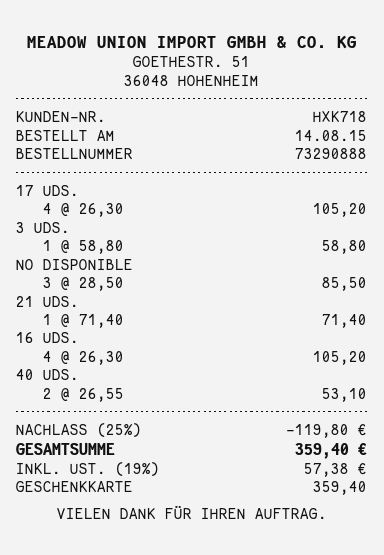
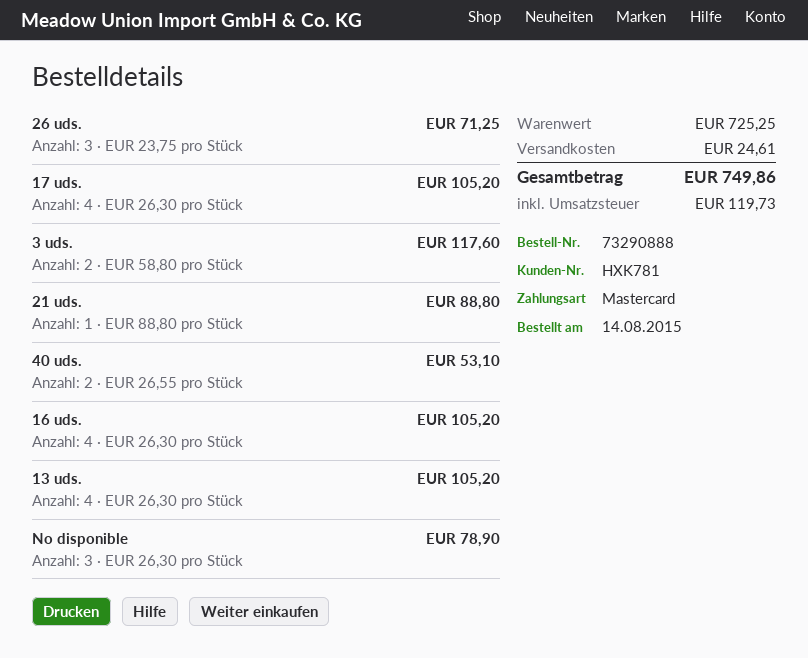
customer number: HXK718 -> HXK781
payment method: gift card -> Mastercard
3 UDS.: 1 x 58.80 = 58.80 -> 2 x 58.80 = 117.60
NO DISPONIBLE: 3 x 28.50 = 85.50 -> 3 x 26.30 = 78.90
21 UDS.: 1 x 71.40 = 71.40 -> 1 x 88.80 = 88.80
26 uds.: none -> 3 x 23.75 = 71.25
13 uds.: none -> 4 x 26.30 = 105.20
discount: 25% = 119.80 -> none
shipping: none -> 24.61
tax: 57.38 -> 119.73
total: 359.40 -> 749.86

